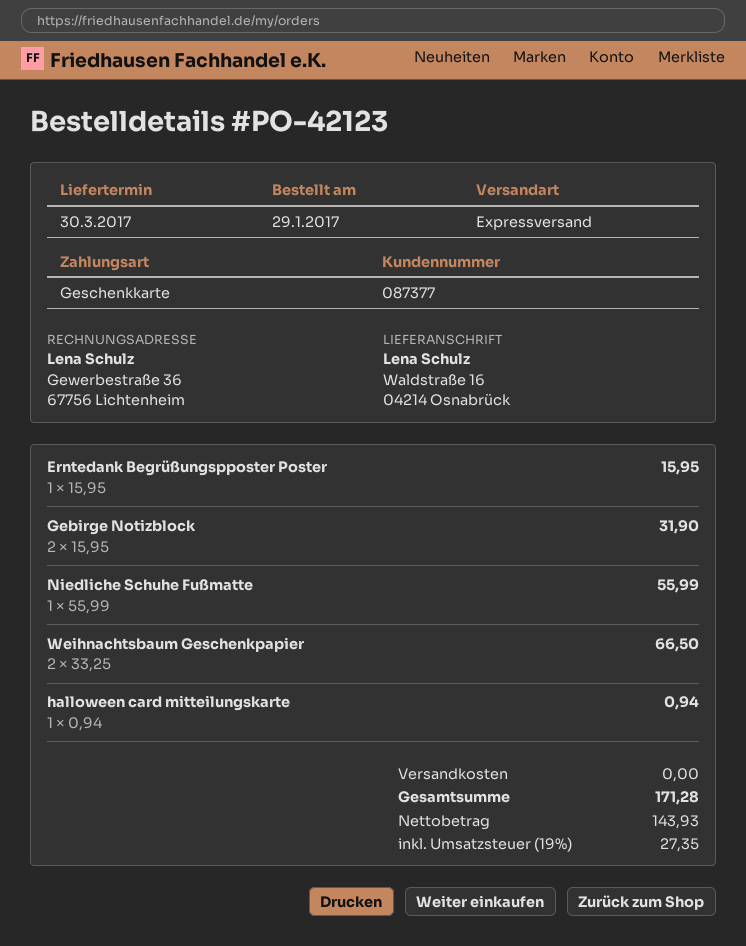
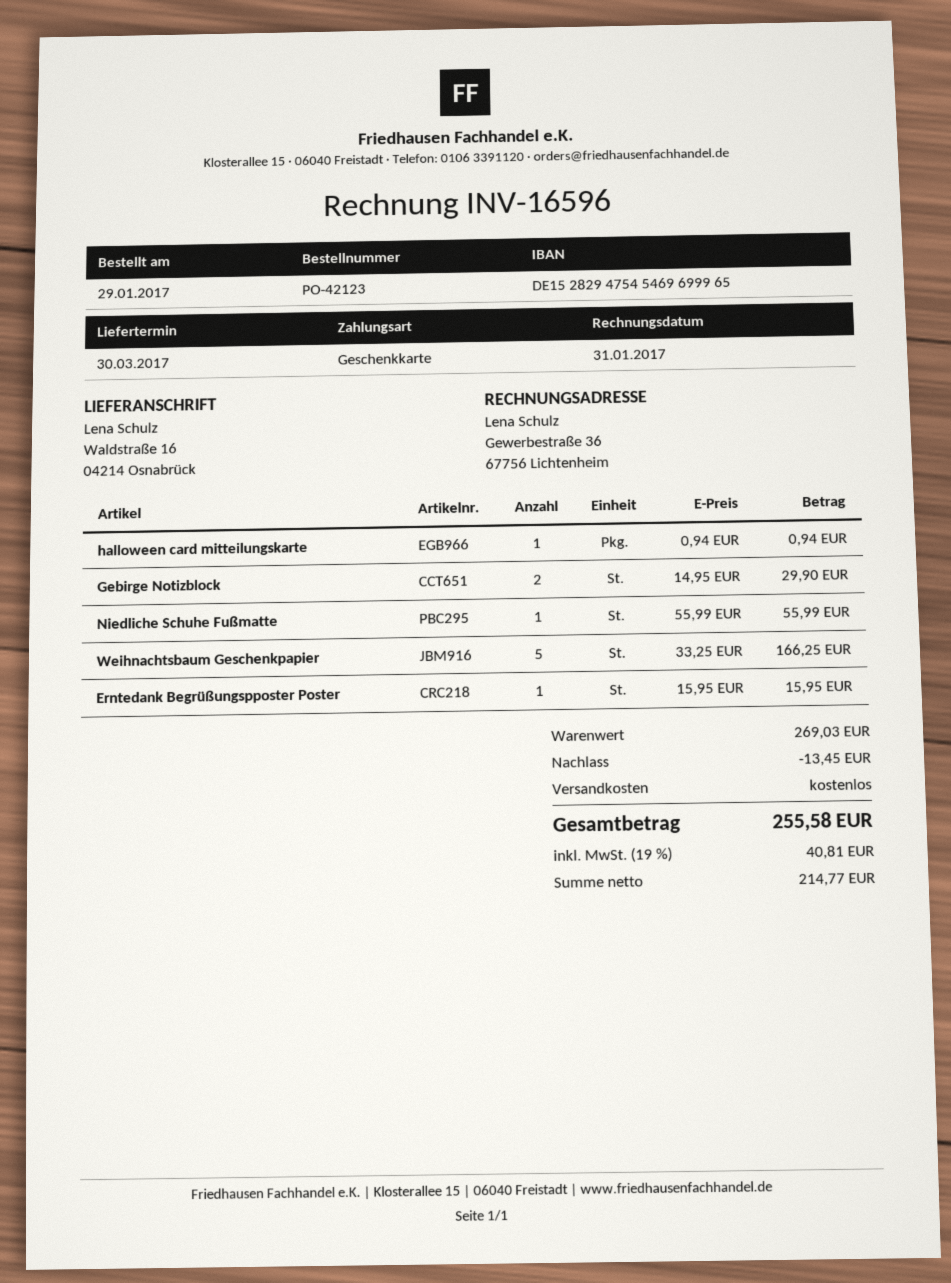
Gebirge Notizblock: 2 x 15.95 = 31.90 -> 2 x 14.95 = 29.90
Weihnachtsbaum Geschenkpapier: 2 x 33.25 = 66.50 -> 5 x 33.25 = 166.25
discount: none -> 13.45
net: 143.93 -> 214.77
tax: 19% = 27.35 -> 19% = 40.81
total: 171.28 -> 255.58

